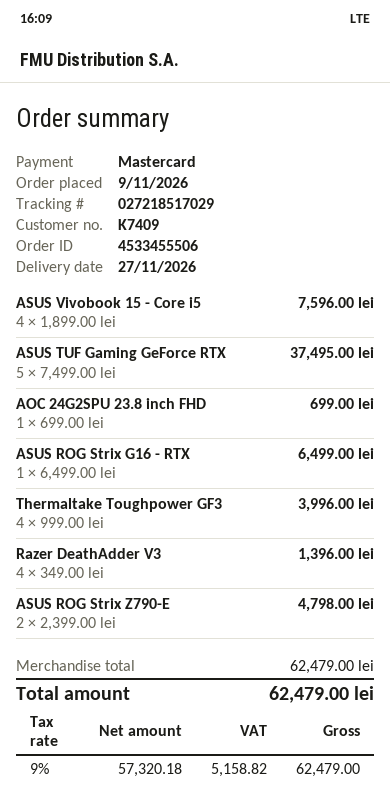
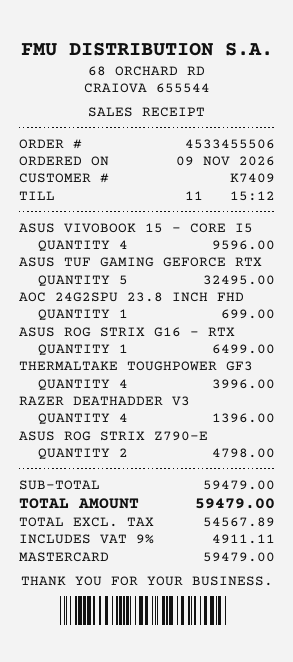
ASUS Vivobook 15 - Core i5: 4 for 7596.00 -> 4 for 9596.00
ASUS TUF Gaming GeForce RTX: 5 for 37495.00 -> 5 for 32495.00
subtotal: 62479.00 -> 59479.00
net: 57320.18 -> 54567.89
tax: 9% = 5158.82 -> 9% = 4911.11
total: 62479.00 -> 59479.00

